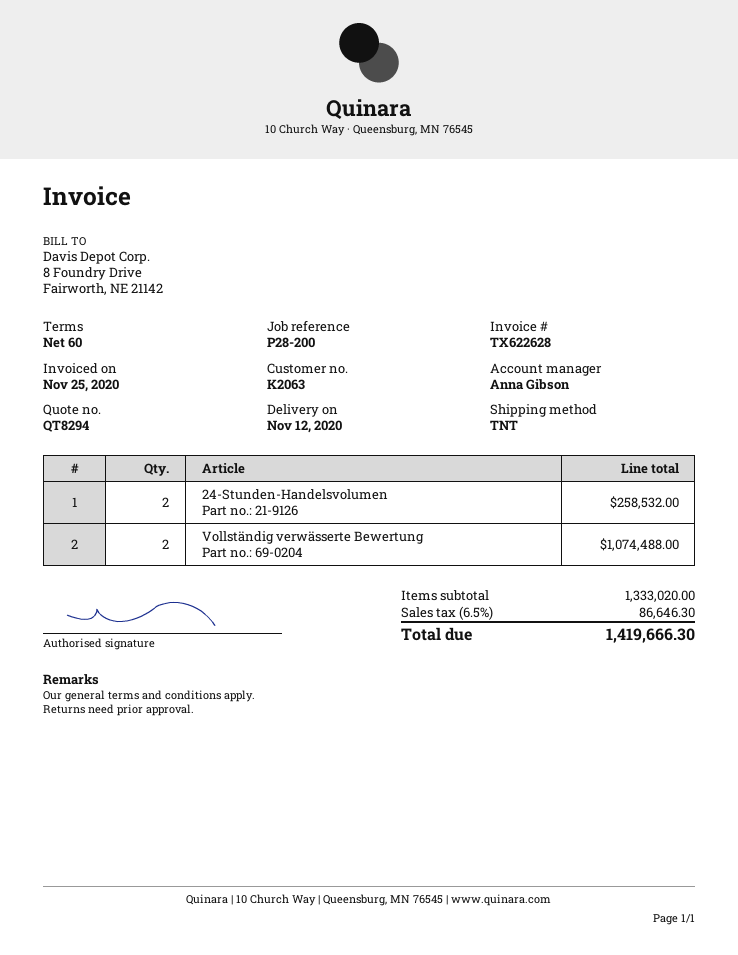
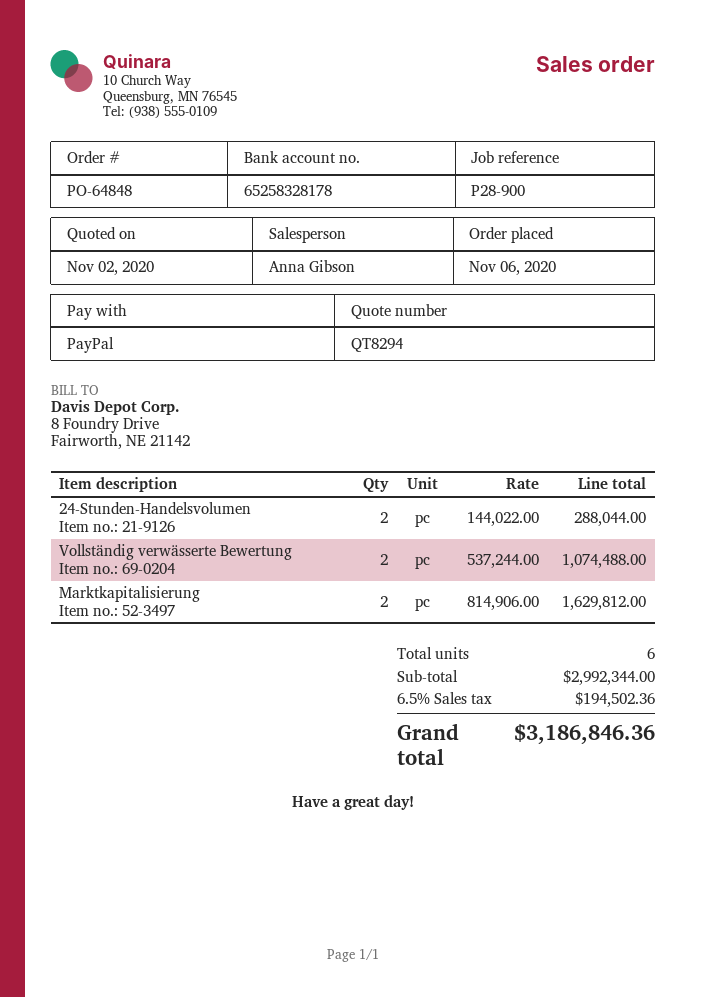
reference: P28-200 -> P28-900
24-Stunden-Handelsvolumen: 2 for 258532.00 -> 2 for 288044.00
Marktkapitalisierung: none -> 2 for 1629812.00
subtotal: 1333020.00 -> 2992344.00
tax: 6.5% = 86646.30 -> 6.5% = 194502.36
total: 1419666.30 -> 3186846.36

